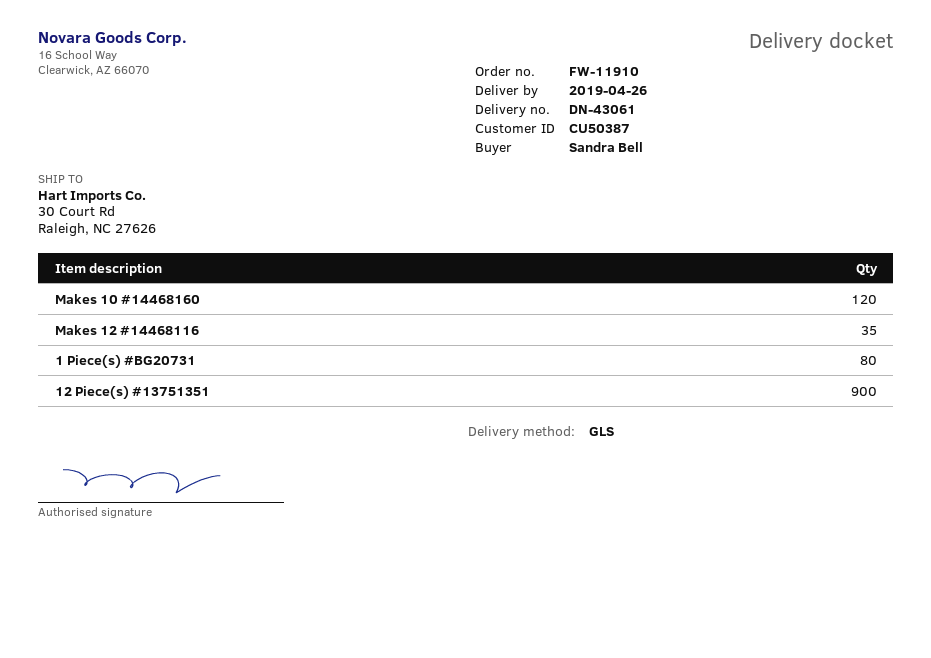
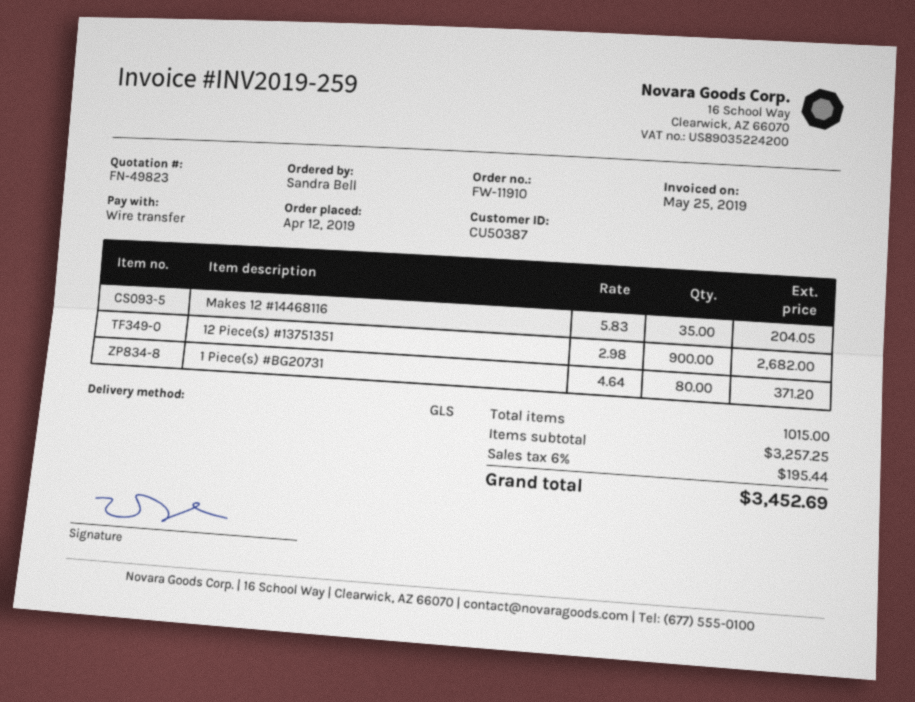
Makes 10 #14468160: 120 -> none

